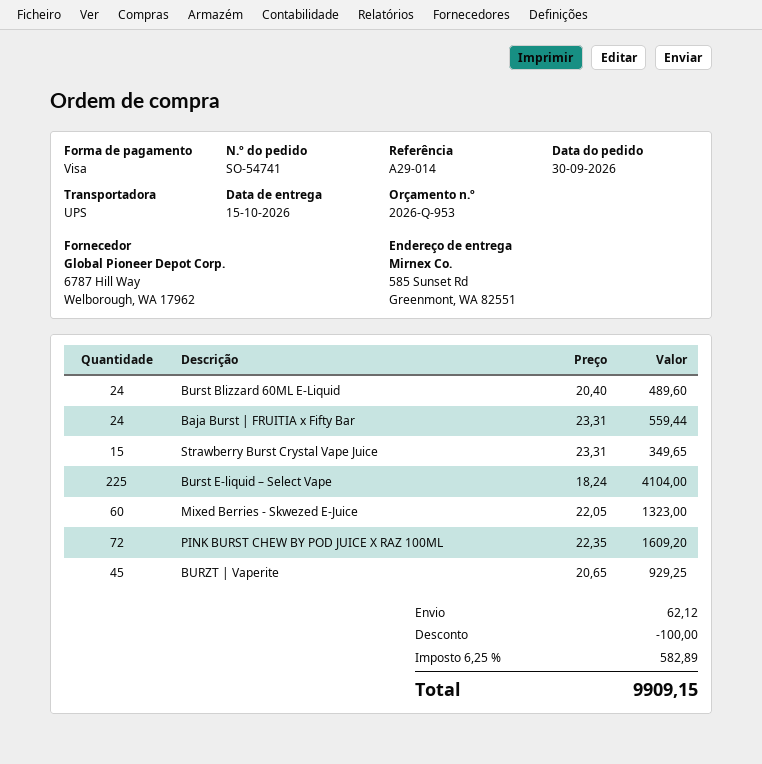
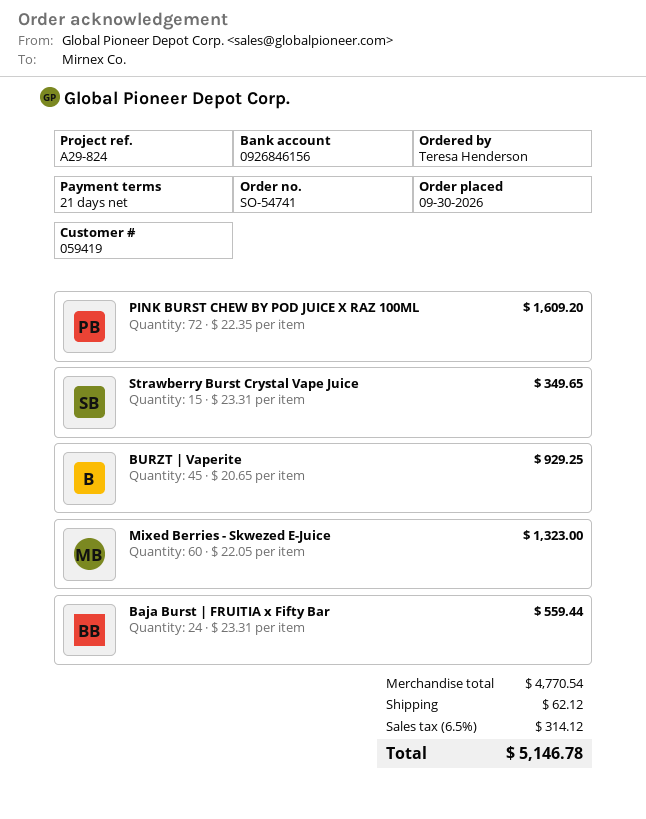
reference: A29-014 -> A29-824
Burst Blizzard 60ML E-Liquid: 24 x 20.40 = 489.60 -> none
Burst E-liquid – Select Vape: 225 x 18.24 = 4104.00 -> none
discount: 100.00 -> none
tax: 6.25% = 582.89 -> 6.5% = 314.12
total: 9909.15 -> 5146.78

